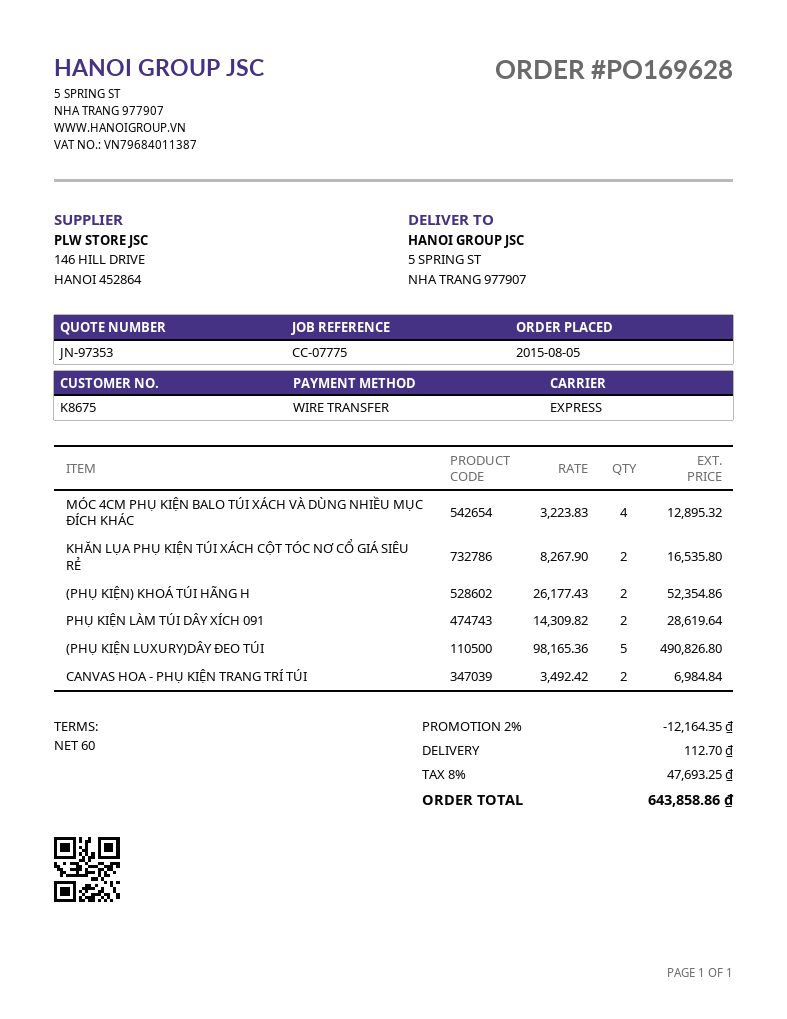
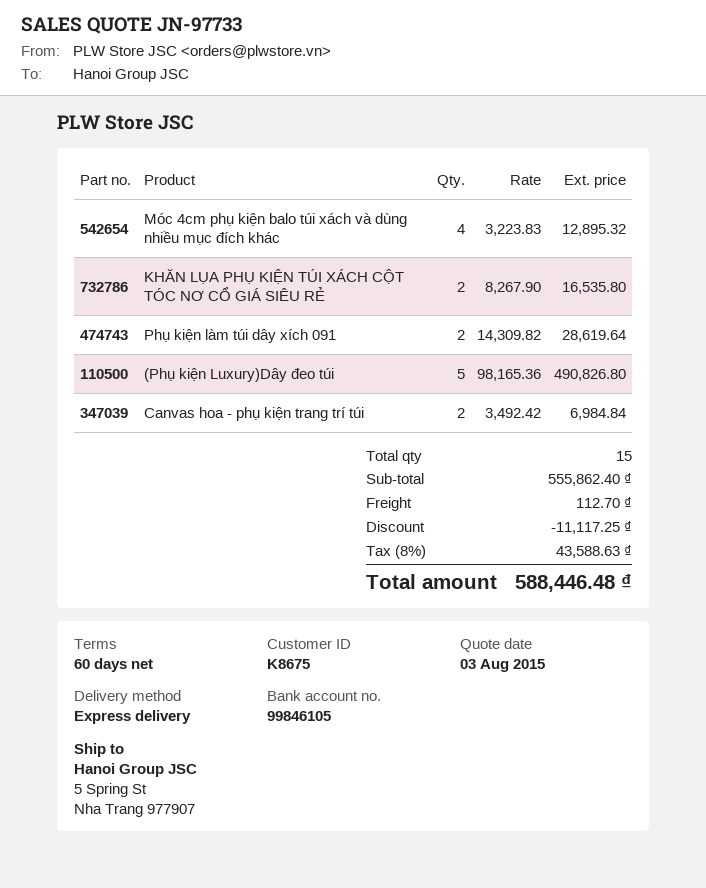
quote number: JN-97353 -> JN-97733
(PHỤ KIỆN) KHOÁ TÚI HÃNG H: 2 x 26177.43 = 52354.86 -> none
discount: 12164.35 -> 11117.25
tax: 8% = 47693.25 -> 8% = 43588.63
total: 643858.86 -> 588446.48

